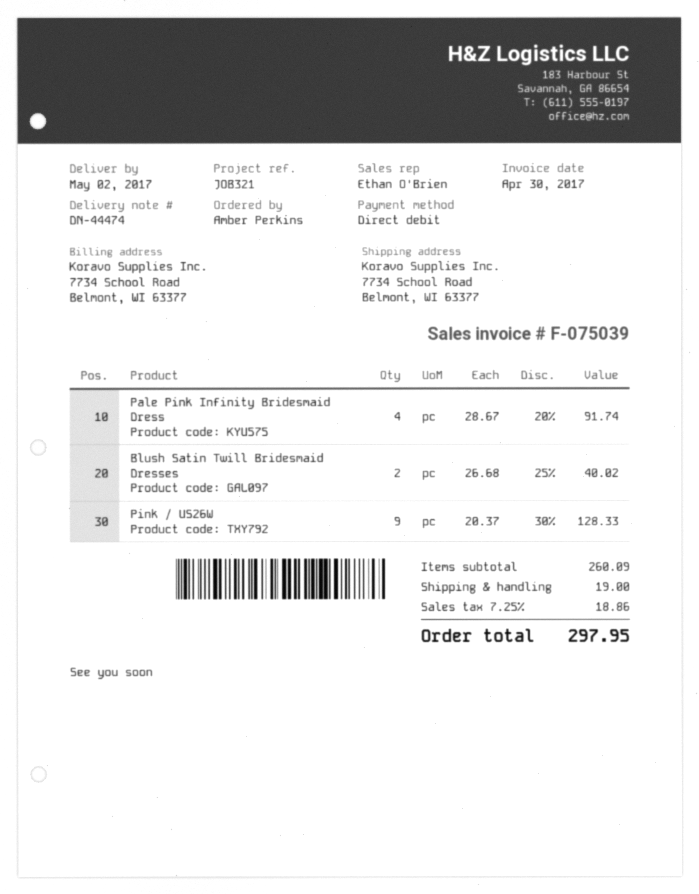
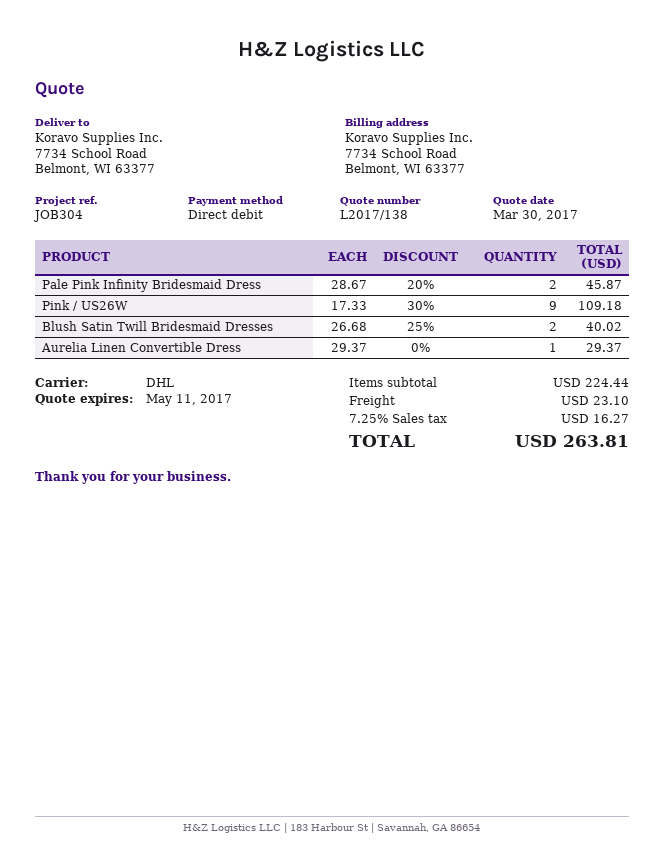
reference: JOB321 -> JOB304
Pale Pink Infinity Bridesmaid Dress: 4 x 28.67 - 20% = 91.74 -> 2 x 28.67 - 20% = 45.87
Pink / US26W: 9 x 20.37 - 30% = 128.33 -> 9 x 17.33 - 30% = 109.18
Aurelia Linen Convertible Dress: none -> 1 x 29.37 = 29.37
subtotal: 260.09 -> 224.44
shipping: 19.00 -> 23.10
tax: 7.25% = 18.86 -> 7.25% = 16.27
total: 297.95 -> 263.81

